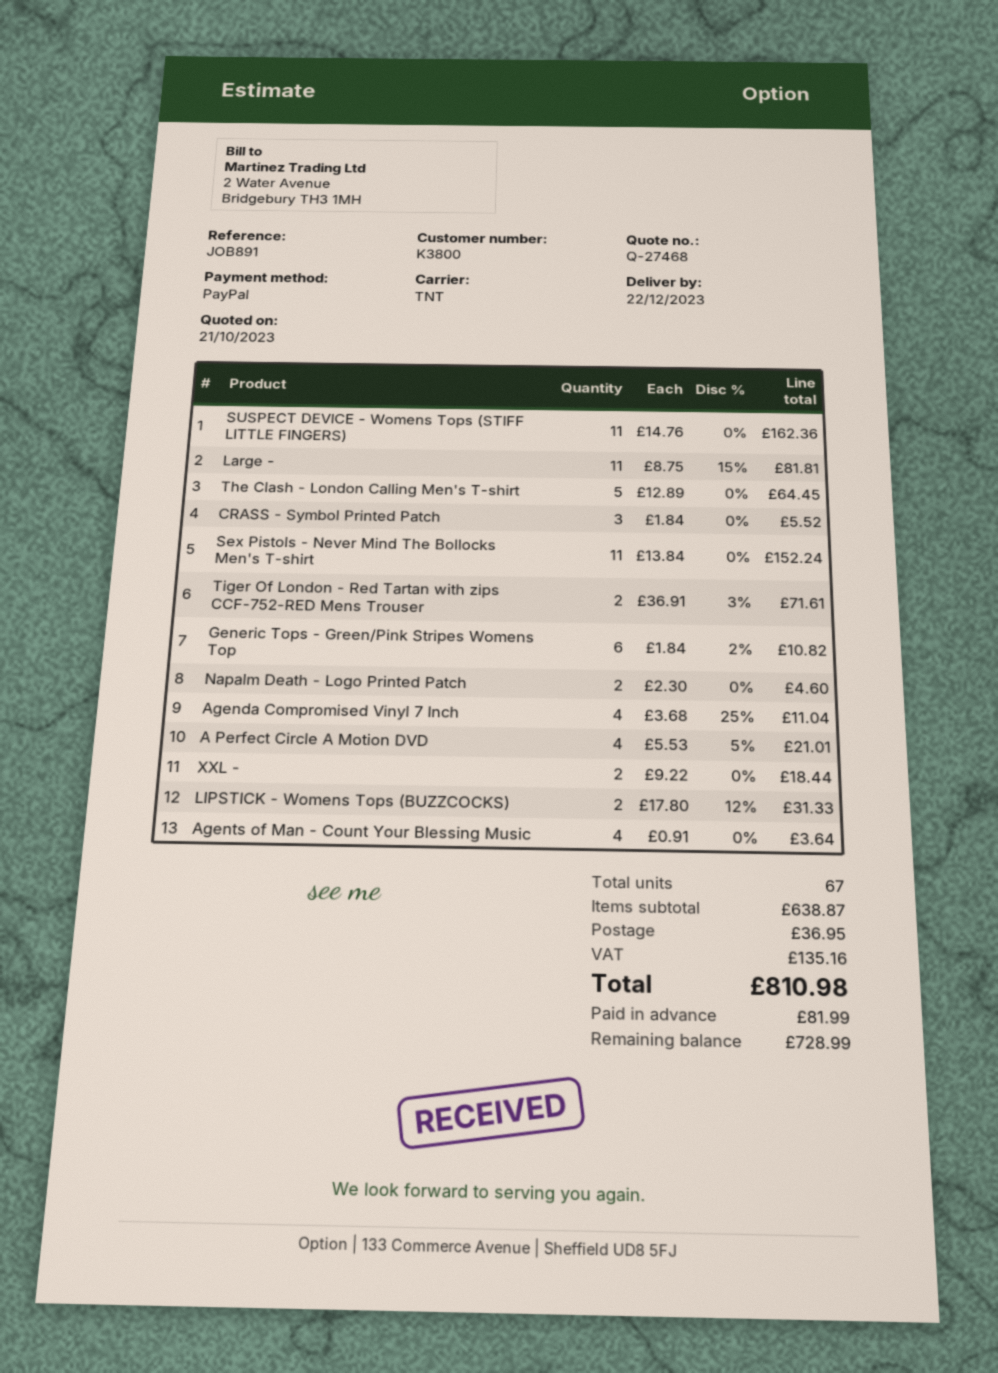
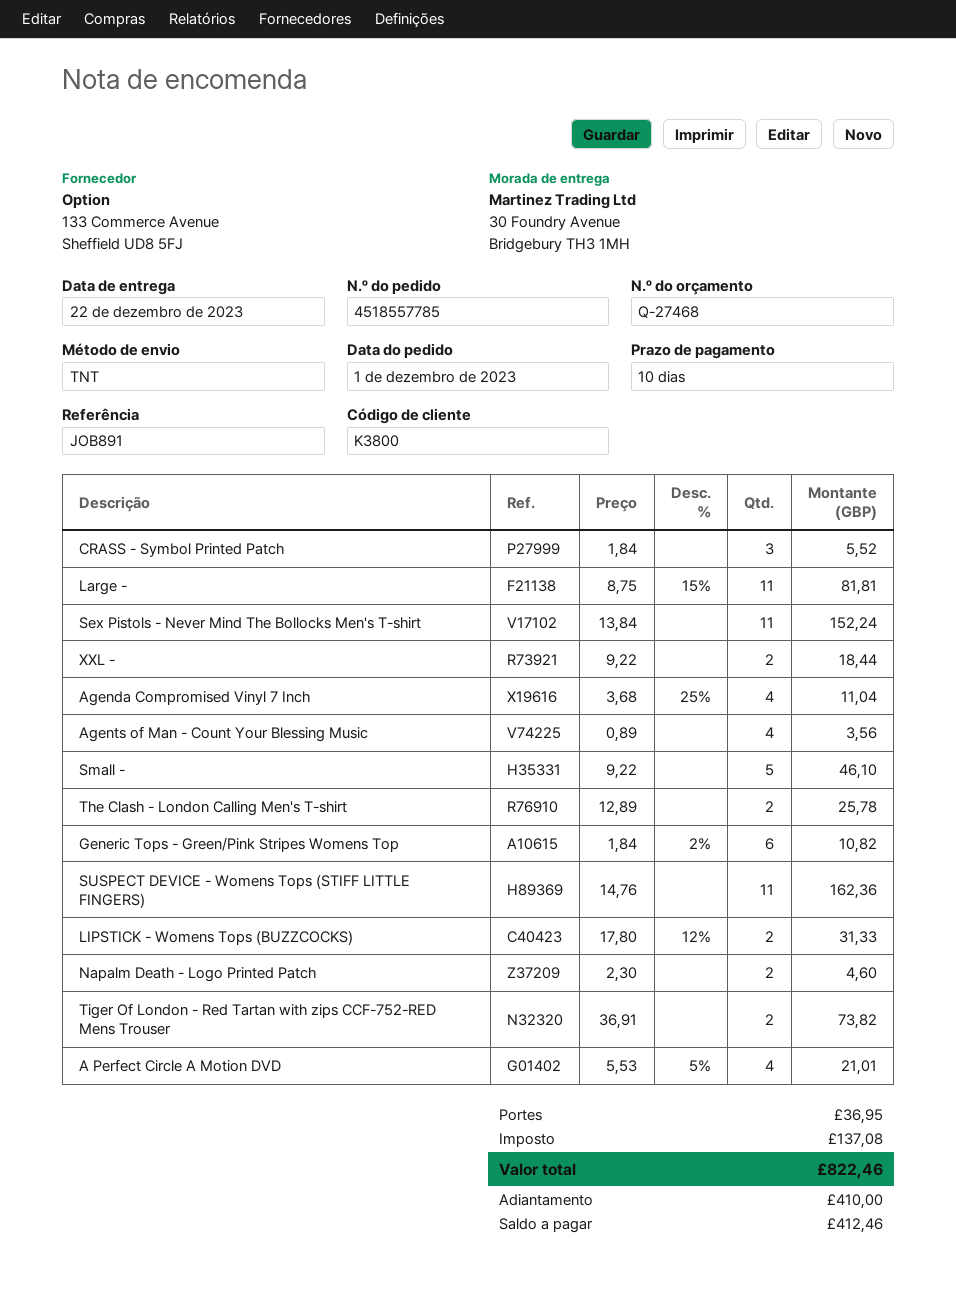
The Clash - London Calling Men's T-shirt: 5 x 12.89 = 64.45 -> 2 x 12.89 = 25.78
Tiger Of London - Red Tartan with zips CCF-752-RED Mens Trouser: 2 x 36.91 - 3% = 71.61 -> 2 x 36.91 = 73.82
Agents of Man - Count Your Blessing Music: 4 x 0.91 = 3.64 -> 4 x 0.89 = 3.56
Small -: none -> 5 x 9.22 = 46.10
tax: 135.16 -> 137.08
total: 810.98 -> 822.46
deposit: 81.99 -> 410.00
balance: 728.99 -> 412.46

